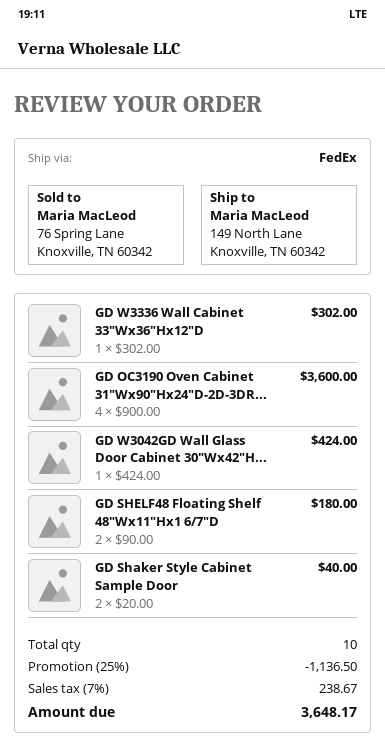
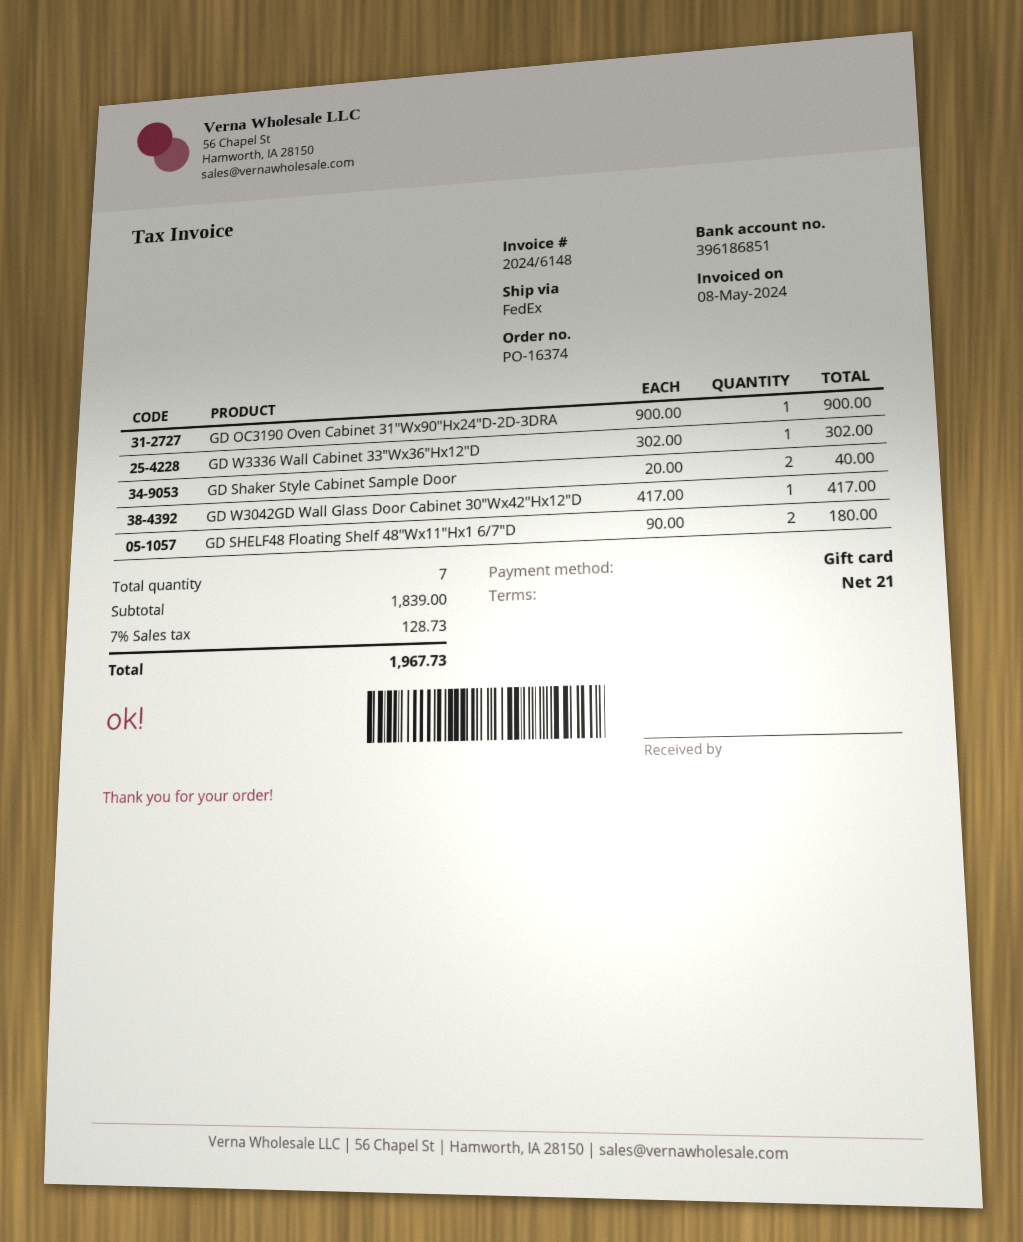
GD OC3190 Oven Cabinet 31″Wx90″Hx24″D-2D-3DR...: 4 x 900.00 = 3600.00 -> 1 x 900.00 = 900.00
GD W3042GD Wall Glass Door Cabinet 30″Wx42″H...: 1 x 424.00 = 424.00 -> 1 x 417.00 = 417.00
total quantity: 10 -> 7
discount: 25% = 1136.50 -> none
tax: 7% = 238.67 -> 7% = 128.73
total: 3648.17 -> 1967.73

